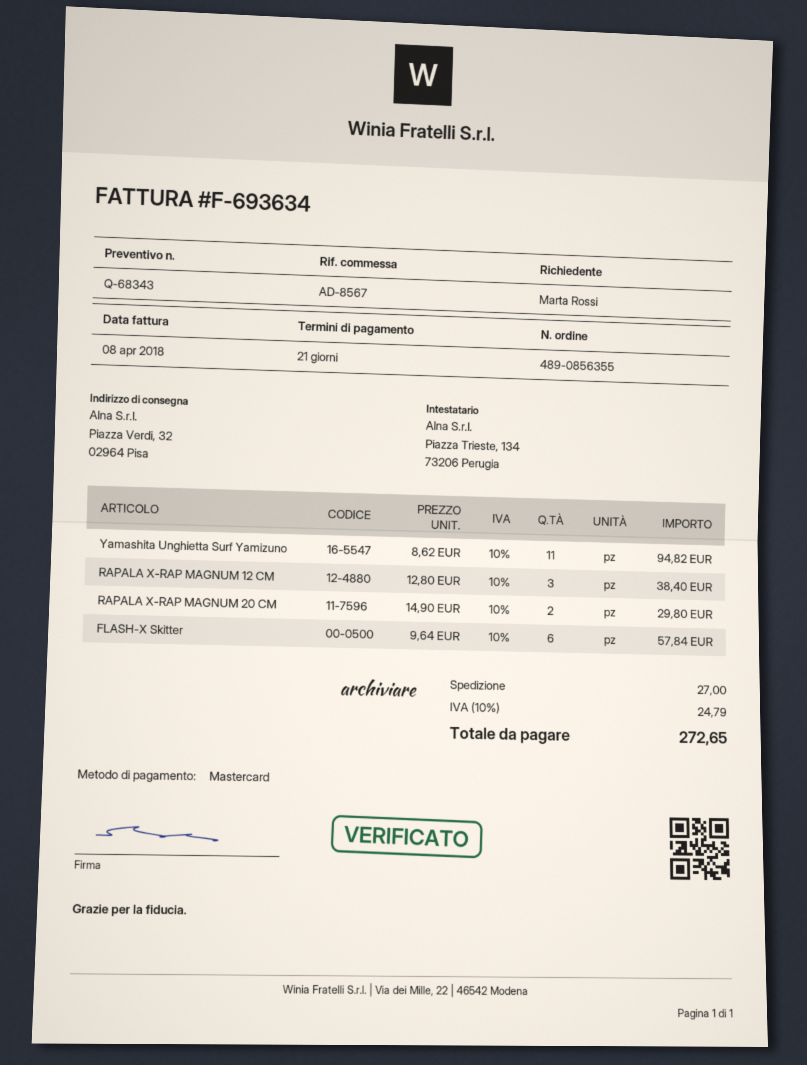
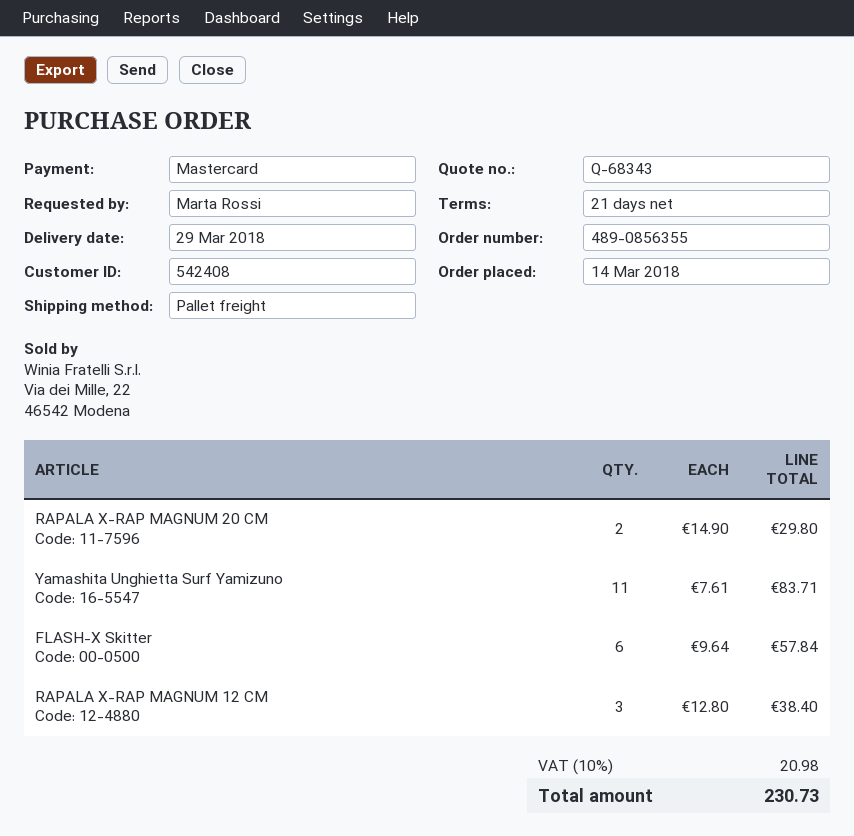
Yamashita Unghietta Surf Yamizuno: 11 x 8.62 = 94.82 -> 11 x 7.61 = 83.71
shipping: 27.00 -> none
tax: 10% = 24.79 -> 10% = 20.98
total: 272.65 -> 230.73

